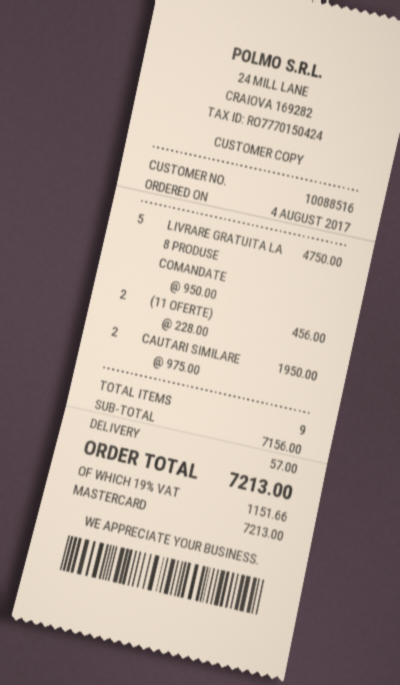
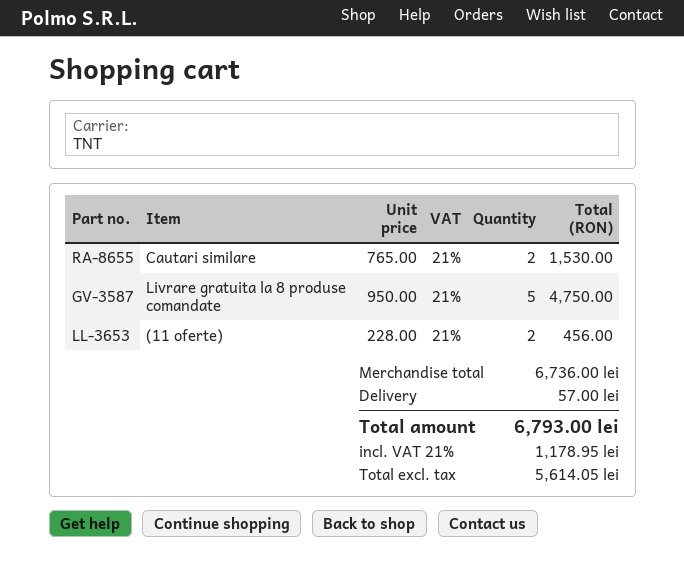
CAUTARI SIMILARE: 2 x 975.00 = 1950.00 -> 2 x 765.00 = 1530.00
subtotal: 7156.00 -> 6736.00
tax: 19% = 1151.66 -> 21% = 1178.95
total: 7213.00 -> 6793.00

